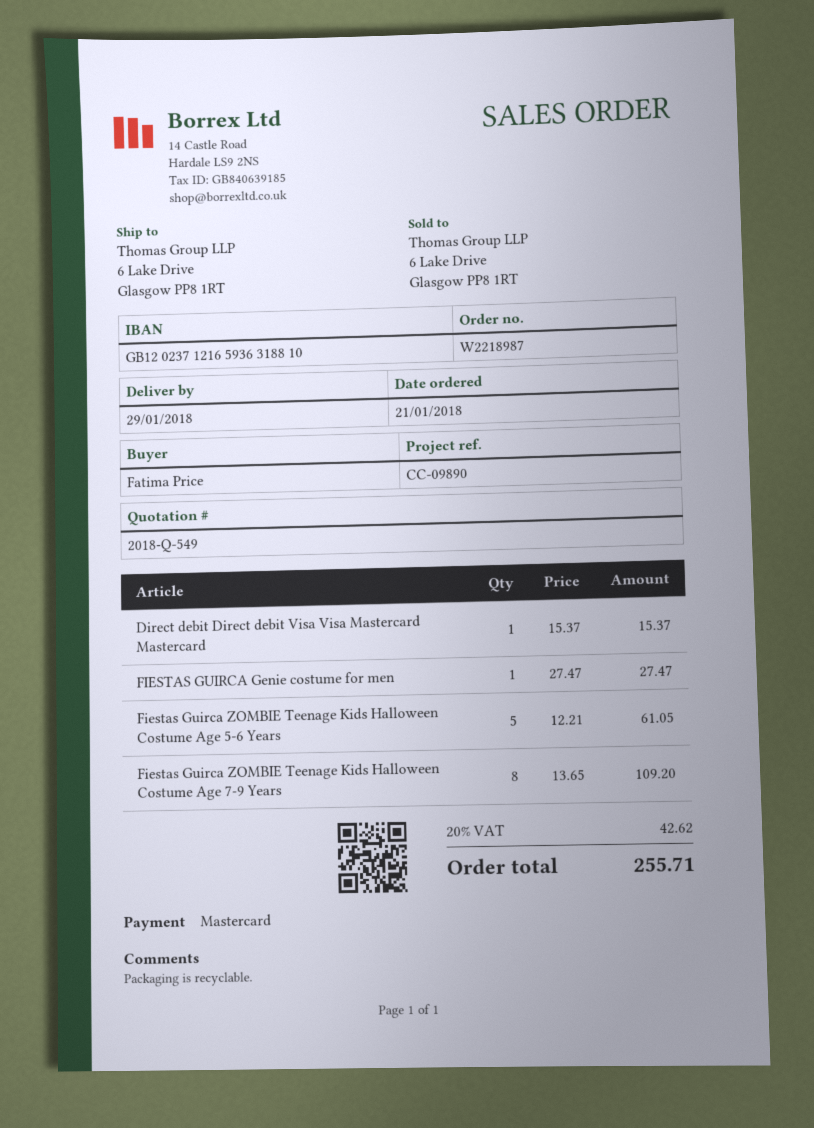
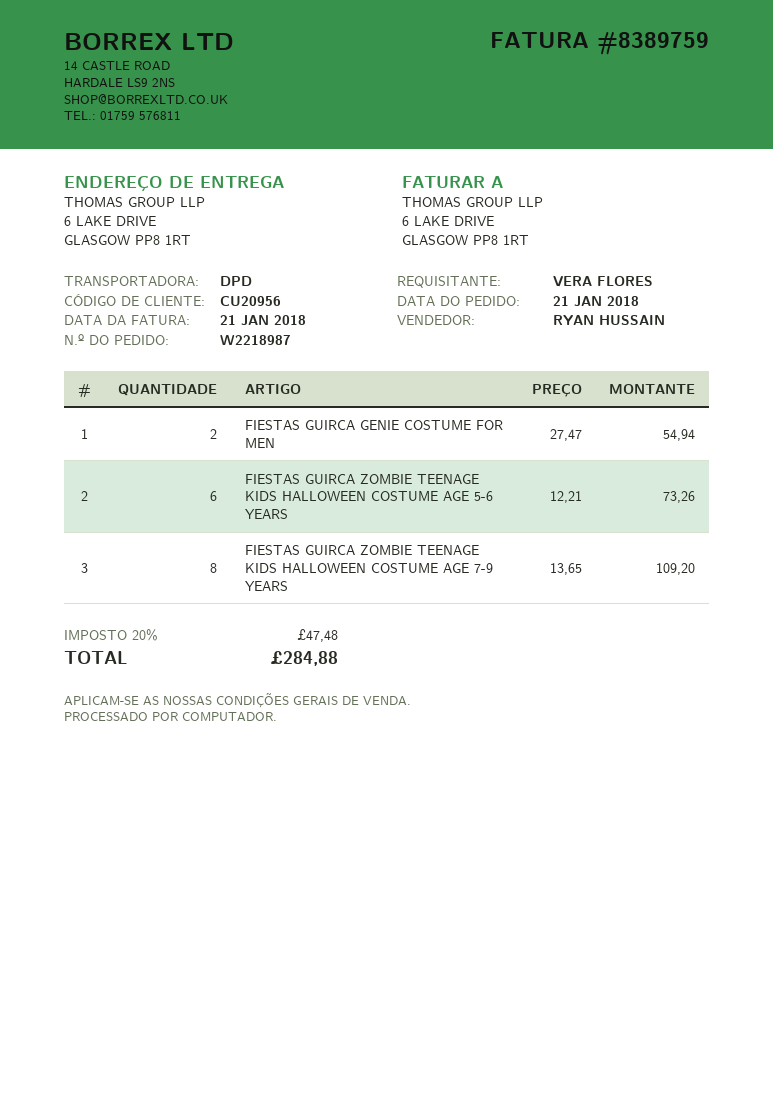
ordered by: Fatima Price -> VERA FLORES
Direct debit Direct debit Visa Visa Mastercard Mastercard: 1 x 15.37 = 15.37 -> none
FIESTAS GUIRCA Genie costume for men: 1 x 27.47 = 27.47 -> 2 x 27.47 = 54.94
Fiestas Guirca ZOMBIE Teenage Kids Halloween Costume Age 5-6 Years: 5 x 12.21 = 61.05 -> 6 x 12.21 = 73.26
tax: 20% = 42.62 -> 20% = 47.48
total: 255.71 -> 284.88

